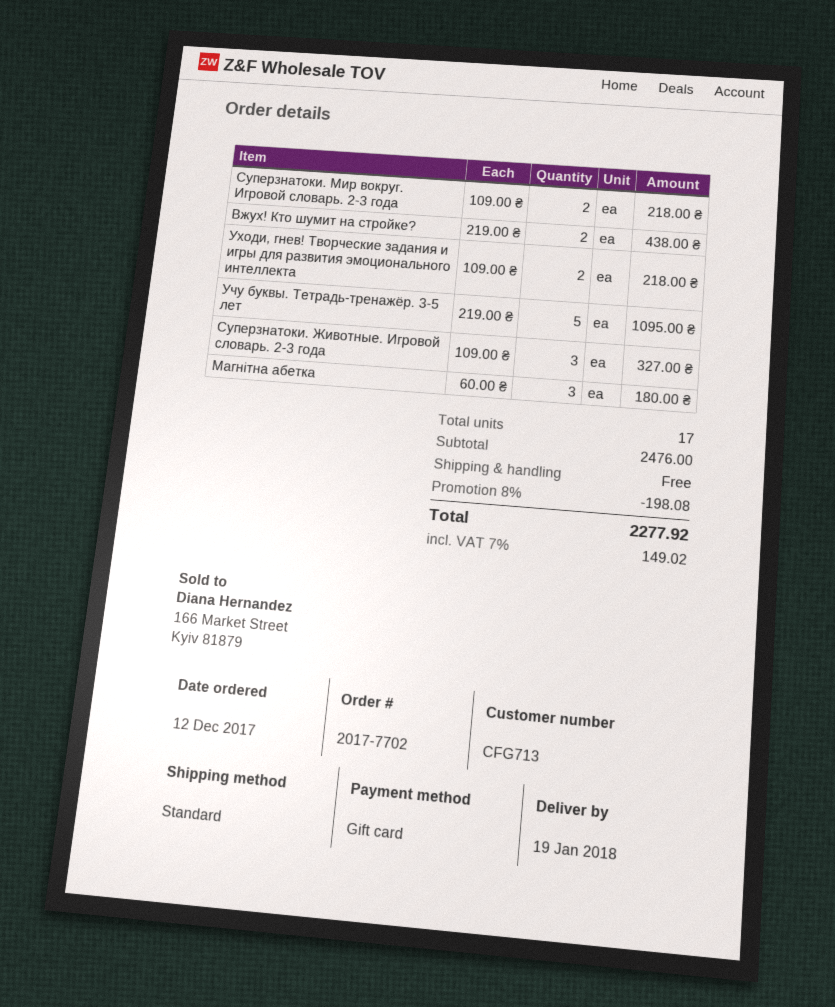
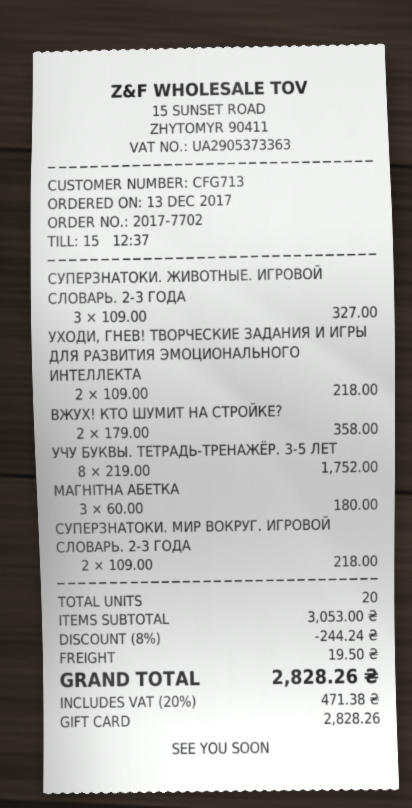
order date: 2017-12-12 -> 2017-12-13
Вжух! Кто шумит на стройке?: 2 x 219.00 = 438.00 -> 2 x 179.00 = 358.00
Учу буквы. Тетрадь-тренажёр. 3-5 лет: 5 x 219.00 = 1095.00 -> 8 x 219.00 = 1752.00
total quantity: 17 -> 20
subtotal: 2476.00 -> 3053.00
discount: 8% = 198.08 -> 8% = 244.24
shipping: 0.00 -> 19.50
tax: 7% = 149.02 -> 20% = 471.38
total: 2277.92 -> 2828.26

